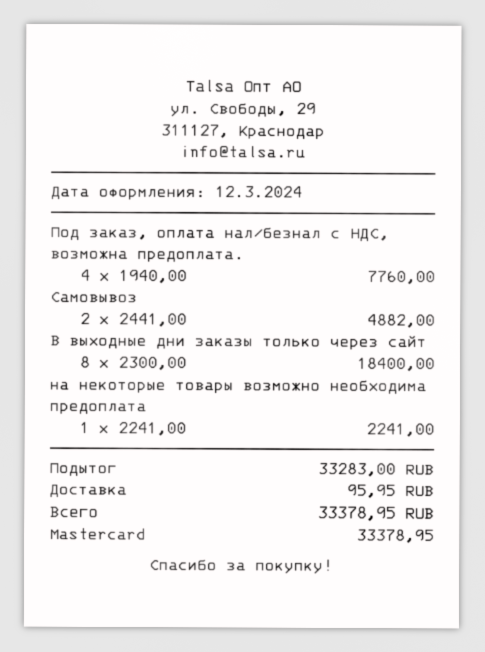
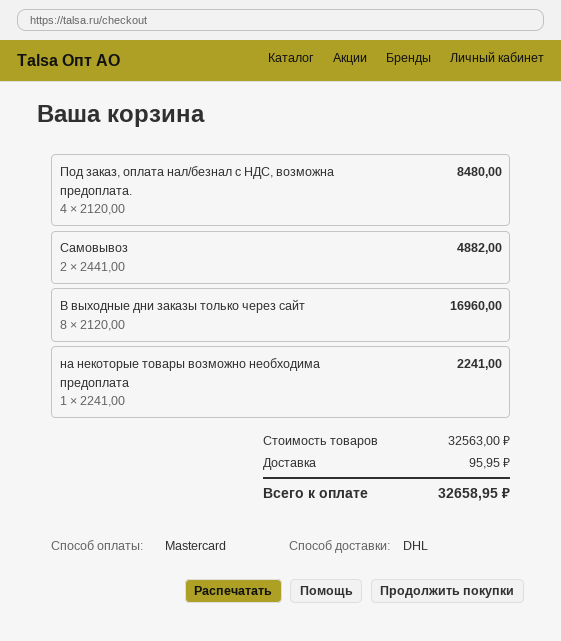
Под заказ, оплата нал/безнал с НДС, возможна предоплата.: 4 x 1940.00 = 7760.00 -> 4 x 2120.00 = 8480.00
В выходные дни заказы только через сайт: 8 x 2300.00 = 18400.00 -> 8 x 2120.00 = 16960.00
subtotal: 33283.00 -> 32563.00
total: 33378.95 -> 32658.95

